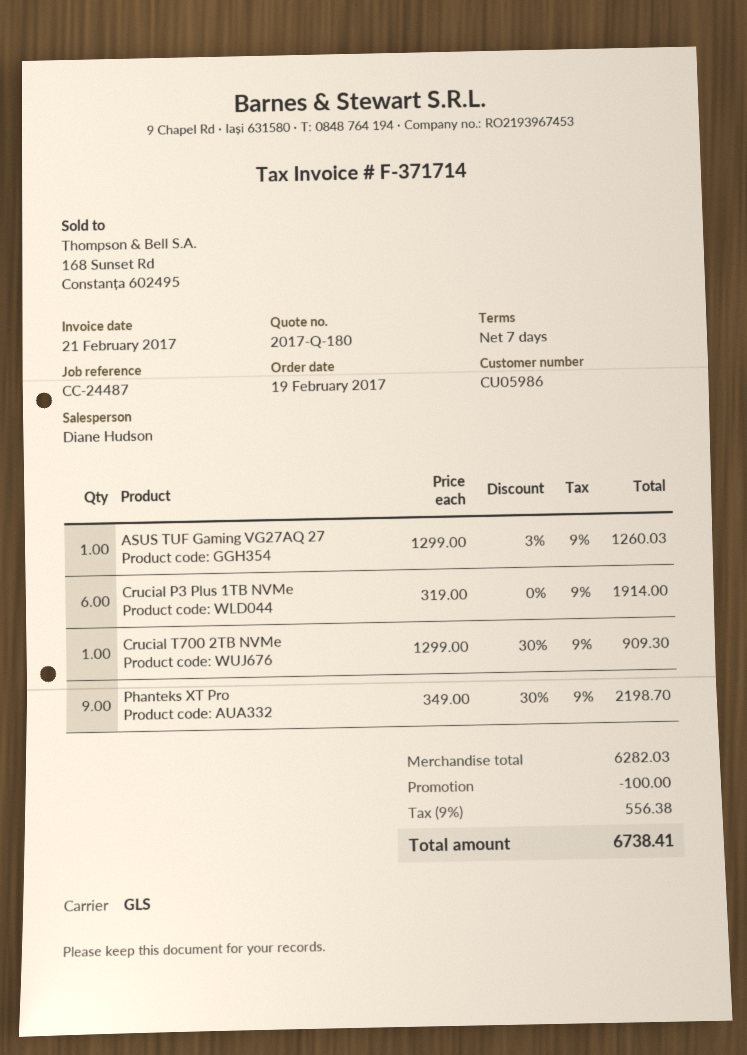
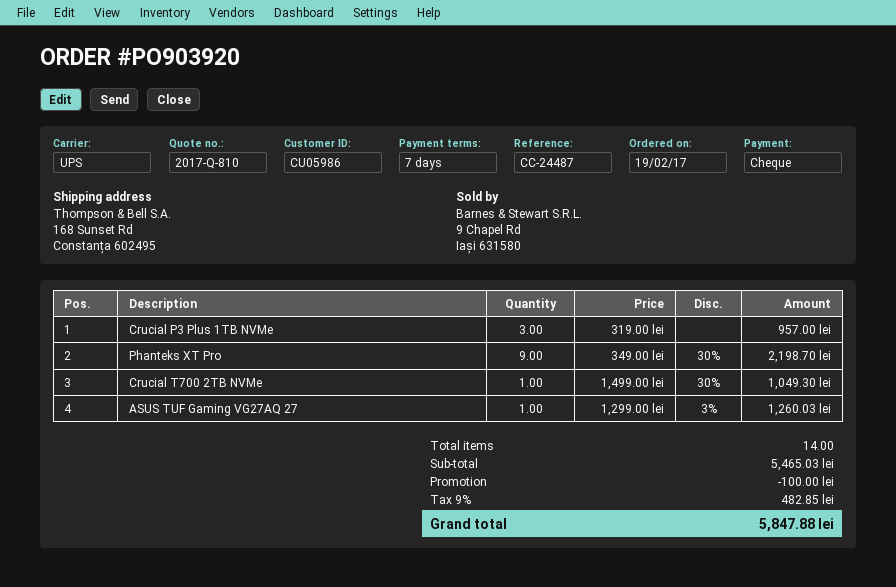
quote number: 2017-Q-180 -> 2017-Q-810
shipping method: GLS -> UPS
Crucial P3 Plus 1TB NVMe: 6 x 319.00 = 1914.00 -> 3 x 319.00 = 957.00
Crucial T700 2TB NVMe: 1 x 1299.00 - 30% = 909.30 -> 1 x 1499.00 - 30% = 1049.30
subtotal: 6282.03 -> 5465.03
tax: 9% = 556.38 -> 9% = 482.85
total: 6738.41 -> 5847.88

